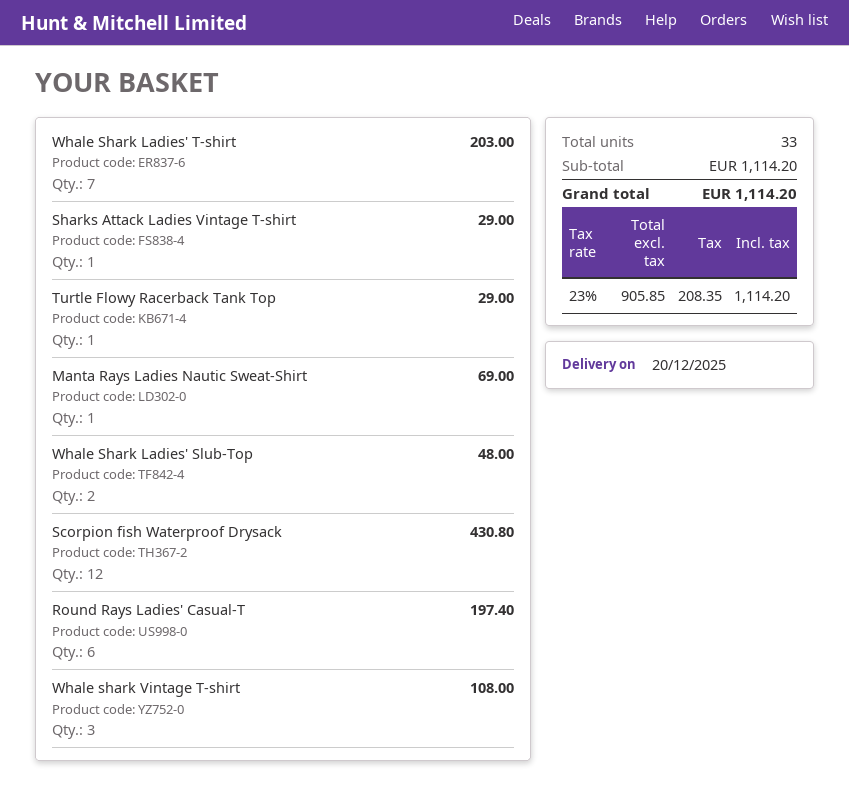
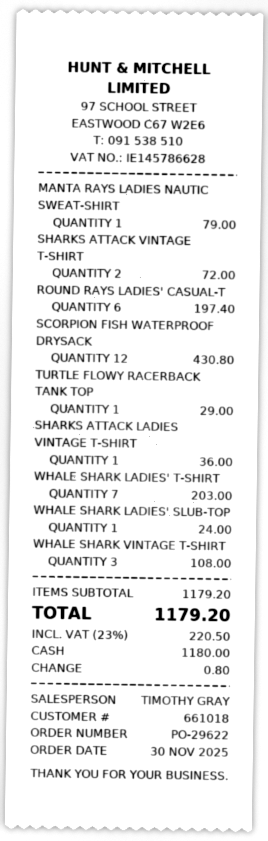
Sharks Attack Ladies Vintage T-shirt: 1 for 29.00 -> 1 for 36.00
Manta Rays Ladies Nautic Sweat-Shirt: 1 for 69.00 -> 1 for 79.00
Whale Shark Ladies' Slub-Top: 2 for 48.00 -> 1 for 24.00
SHARKS ATTACK VINTAGE T-SHIRT: none -> 2 for 72.00
subtotal: 1114.20 -> 1179.20
tax: 23% = 208.35 -> 23% = 220.50
total: 1114.20 -> 1179.20

